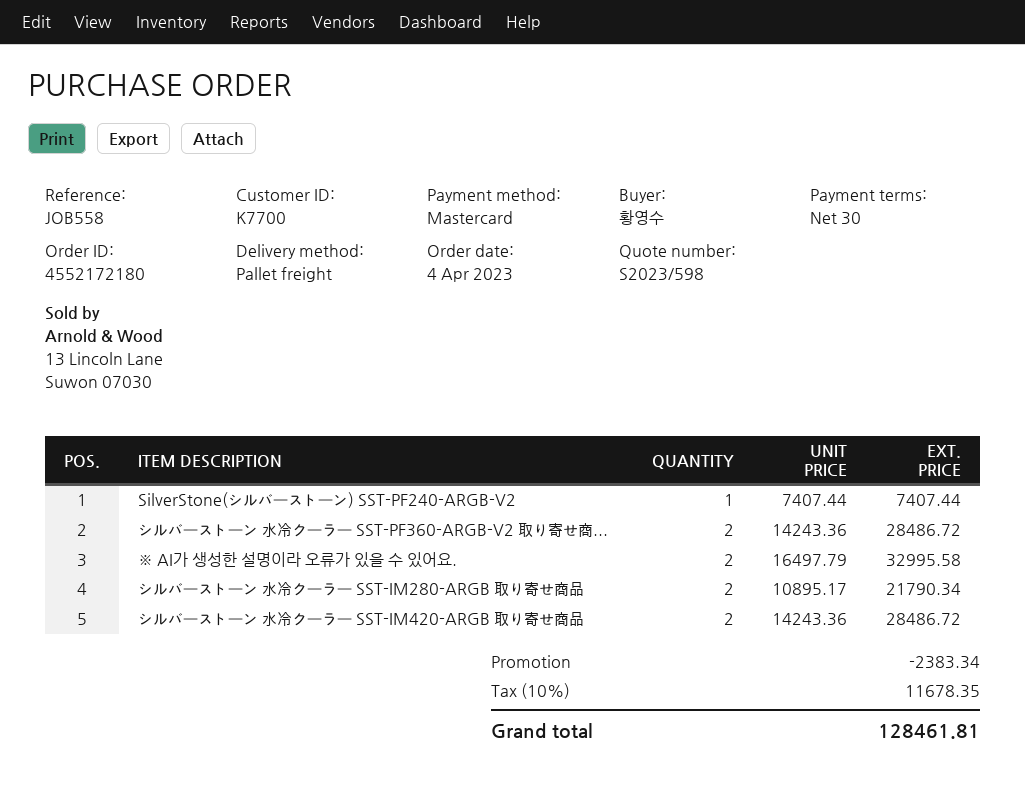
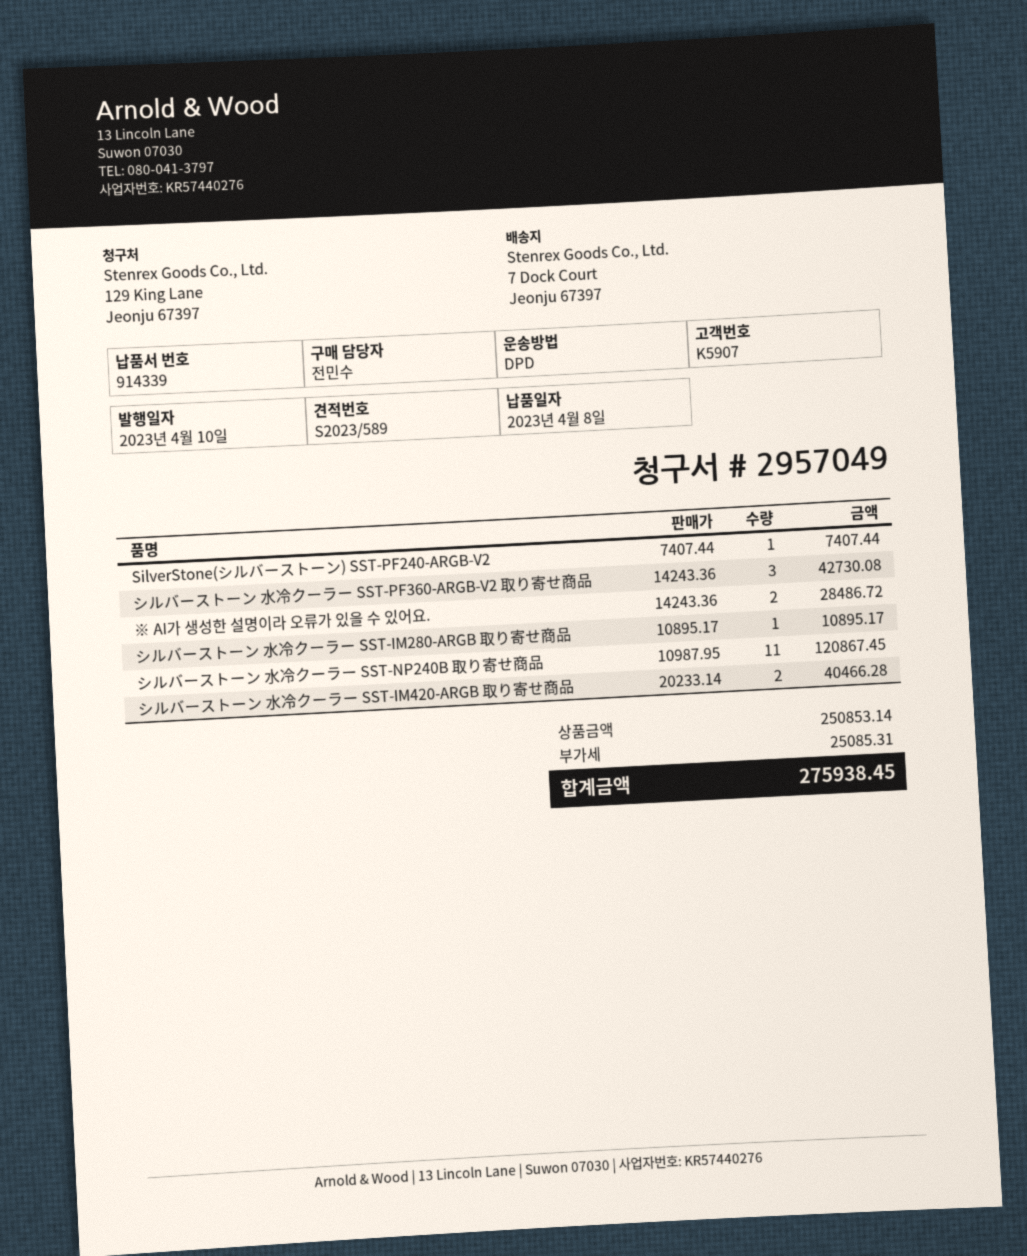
quote number: S2023/598 -> S2023/589
customer number: K7700 -> K5907
ordered by: 황영수 -> 전민수
shipping method: pallet freight -> DPD
シルバーストーン 水冷クーラー SST-PF360-ARGB-V2 取り寄せ商...: 2 x 14243.36 = 28486.72 -> 3 x 14243.36 = 42730.08
※ AI가 생성한 설명이라 오류가 있을 수 있어요.: 2 x 16497.79 = 32995.58 -> 2 x 14243.36 = 28486.72
シルバーストーン 水冷クーラー SST-IM280-ARGB 取り寄せ商品: 2 x 10895.17 = 21790.34 -> 1 x 10895.17 = 10895.17
シルバーストーン 水冷クーラー SST-IM420-ARGB 取り寄せ商品: 2 x 14243.36 = 28486.72 -> 2 x 20233.14 = 40466.28
シルバーストーン 水冷クーラー SST-NP240B 取り寄せ商品: none -> 11 x 10987.95 = 120867.45
discount: 2383.34 -> none
tax: 11678.35 -> 25085.31
total: 128461.81 -> 275938.45

